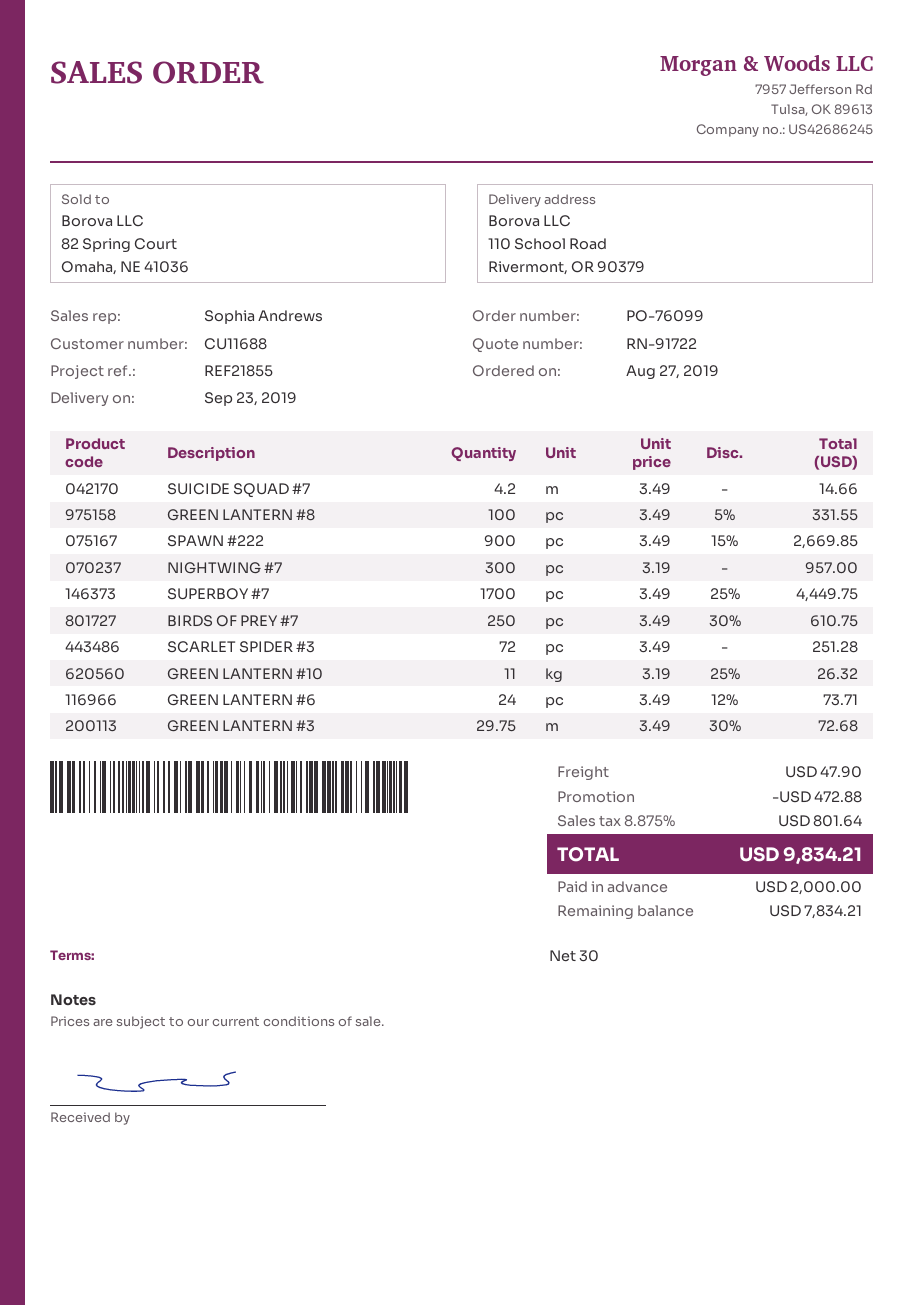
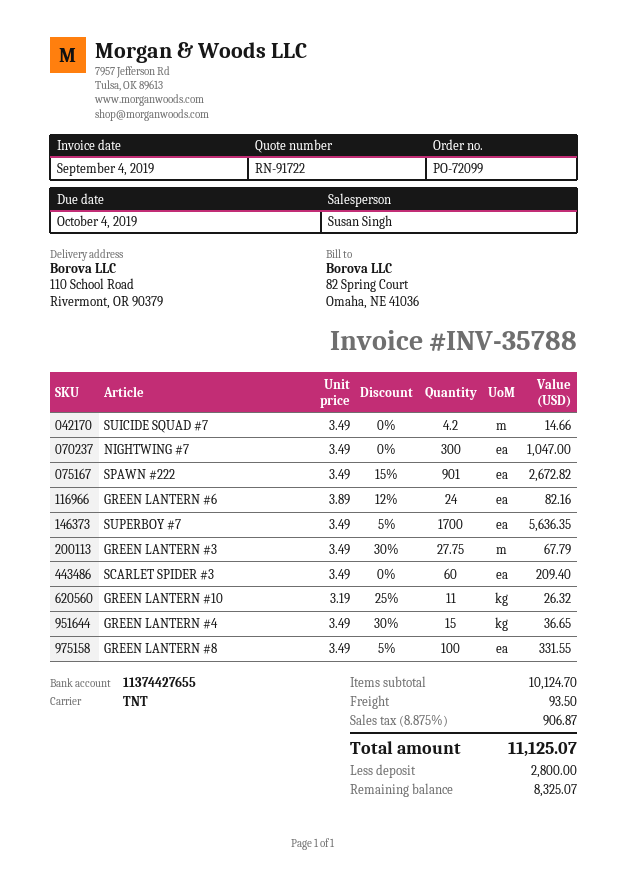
order number: PO-76099 -> PO-72099
sales rep: Sophia Andrews -> Susan Singh
SPAWN #222: 900 x 3.49 - 15% = 2669.85 -> 901 x 3.49 - 15% = 2672.82
NIGHTWING #7: 300 x 3.19 = 957.00 -> 300 x 3.49 = 1047.00
SUPERBOY #7: 1700 x 3.49 - 25% = 4449.75 -> 1700 x 3.49 - 5% = 5636.35
BIRDS OF PREY #7: 250 x 3.49 - 30% = 610.75 -> none
SCARLET SPIDER #3: 72 x 3.49 = 251.28 -> 60 x 3.49 = 209.40
GREEN LANTERN #6: 24 x 3.49 - 12% = 73.71 -> 24 x 3.89 - 12% = 82.16
GREEN LANTERN #3: 29.75 x 3.49 - 30% = 72.68 -> 27.75 x 3.49 - 30% = 67.79
GREEN LANTERN #4: none -> 15 x 3.49 - 30% = 36.65
discount: 472.88 -> none
shipping: 47.90 -> 93.50
tax: 8.875% = 801.64 -> 8.875% = 906.87
total: 9834.21 -> 11125.07
deposit: 2000.00 -> 2800.00
balance: 7834.21 -> 8325.07

